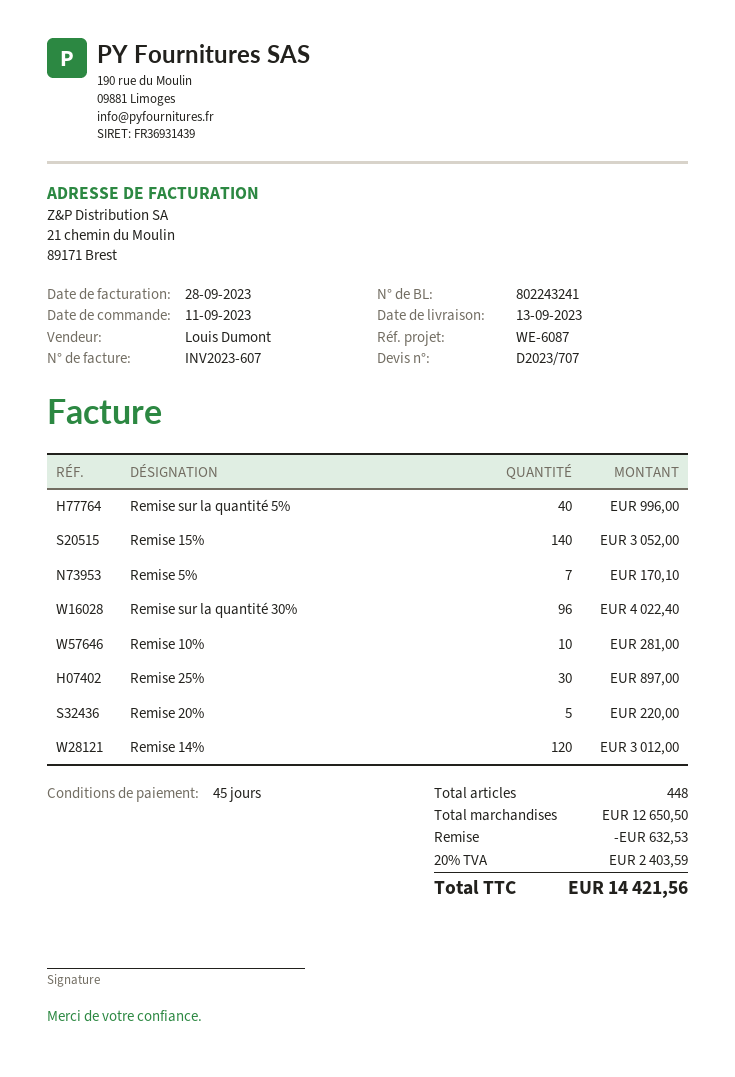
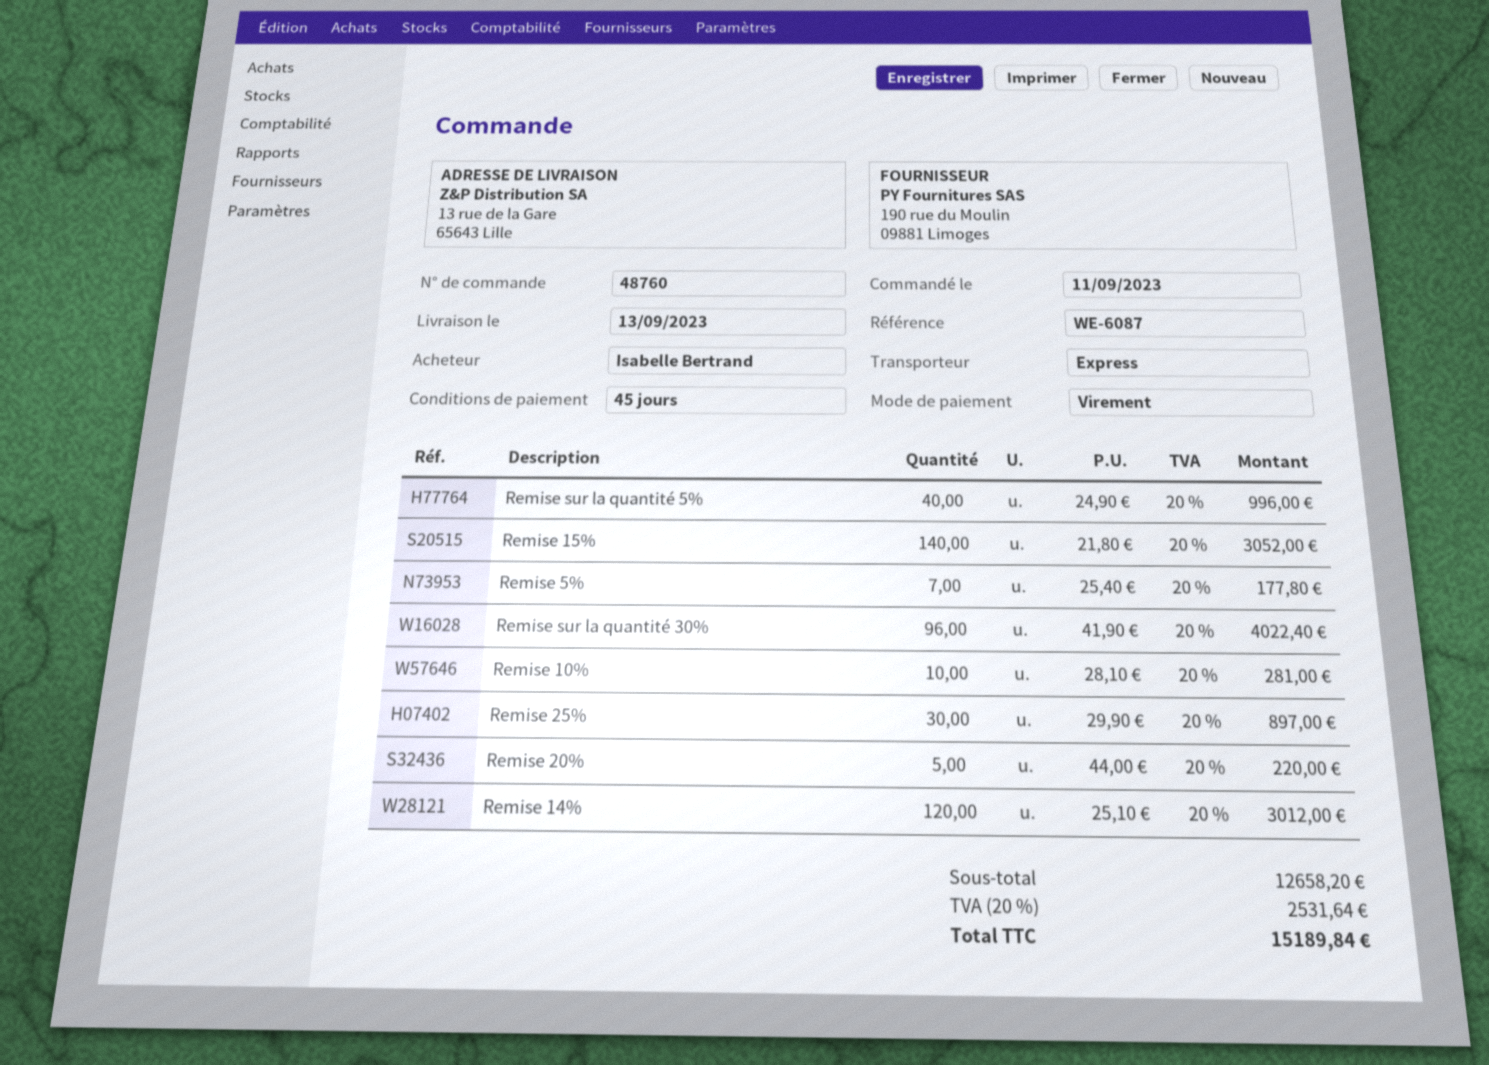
Remise 5%: 7 for 170.10 -> 7 for 177.80
subtotal: 12650.50 -> 12658.20
discount: 632.53 -> none
tax: 20% = 2403.59 -> 20% = 2531.64
total: 14421.56 -> 15189.84

